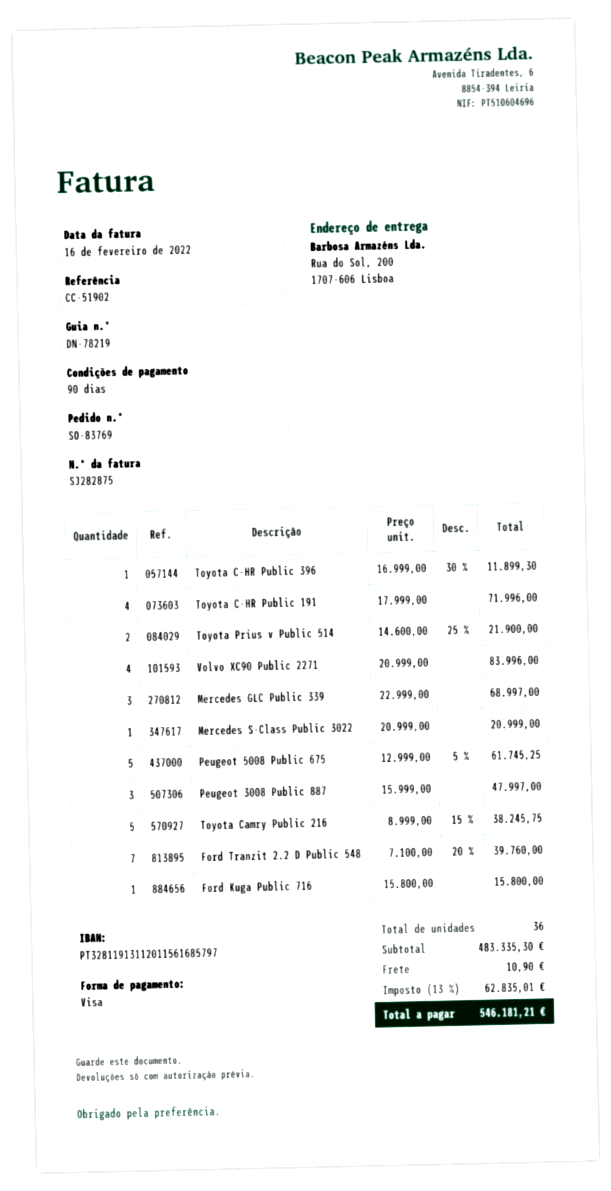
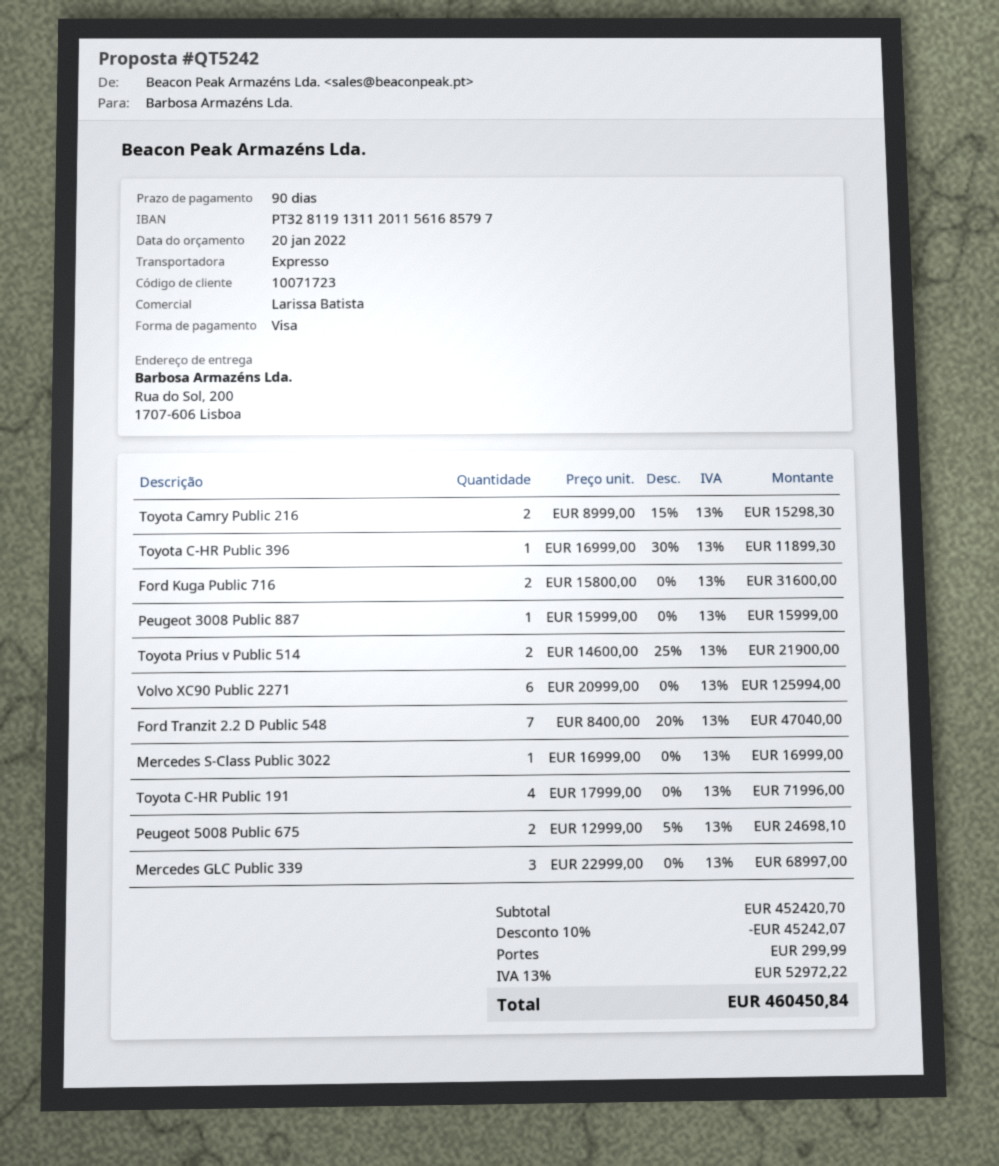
Volvo XC90 Public 2271: 4 x 20999.00 = 83996.00 -> 6 x 20999.00 = 125994.00
Mercedes S-Class Public 3022: 1 x 20999.00 = 20999.00 -> 1 x 16999.00 = 16999.00
Peugeot 5008 Public 675: 5 x 12999.00 - 5% = 61745.25 -> 2 x 12999.00 - 5% = 24698.10
Peugeot 3008 Public 887: 3 x 15999.00 = 47997.00 -> 1 x 15999.00 = 15999.00
Toyota Camry Public 216: 5 x 8999.00 - 15% = 38245.75 -> 2 x 8999.00 - 15% = 15298.30
Ford Tranzit 2.2 D Public 548: 7 x 7100.00 - 20% = 39760.00 -> 7 x 8400.00 - 20% = 47040.00
Ford Kuga Public 716: 1 x 15800.00 = 15800.00 -> 2 x 15800.00 = 31600.00
subtotal: 483335.30 -> 452420.70
discount: none -> 10% = 45242.07
shipping: 10.90 -> 299.99
tax: 13% = 62835.01 -> 13% = 52972.22
total: 546181.21 -> 460450.84

